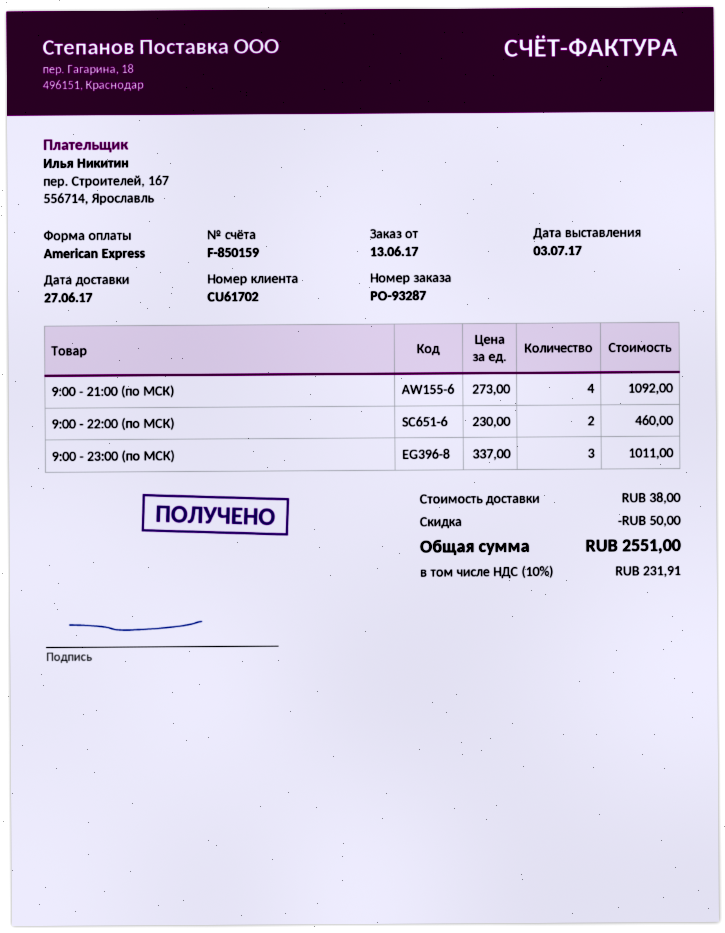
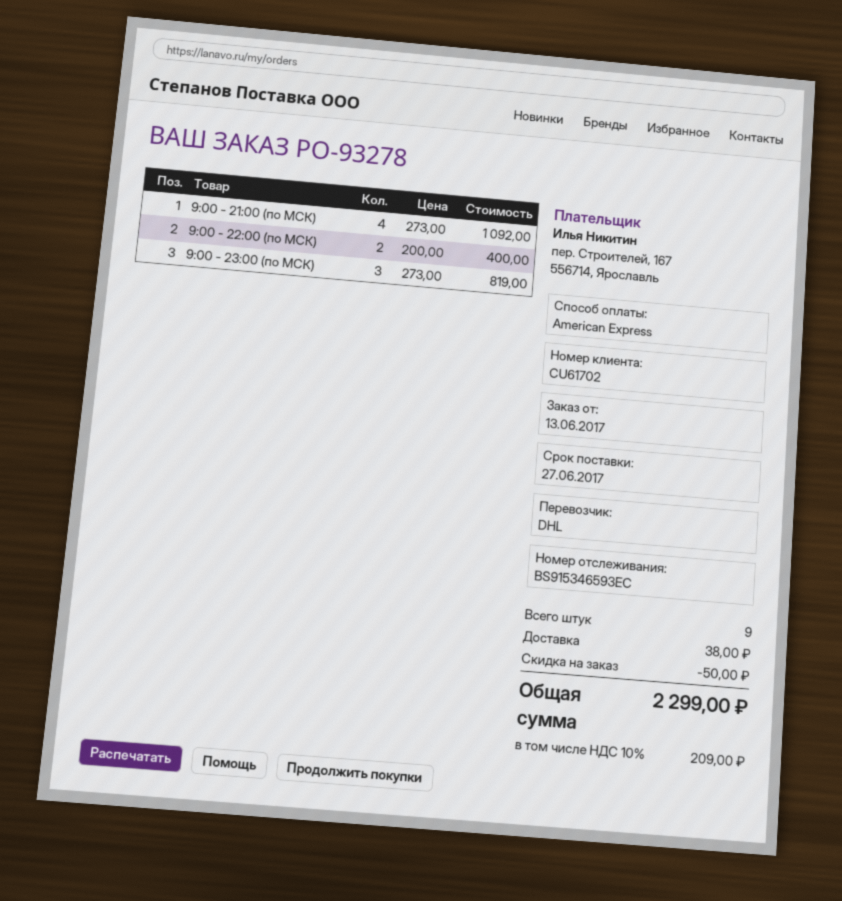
order number: PO-93287 -> PO-93278
9:00 - 22:00 (по МСК): 2 x 230.00 = 460.00 -> 2 x 200.00 = 400.00
9:00 - 23:00 (по МСК): 3 x 337.00 = 1011.00 -> 3 x 273.00 = 819.00
tax: 10% = 231.91 -> 10% = 209.00
total: 2551.00 -> 2299.00

